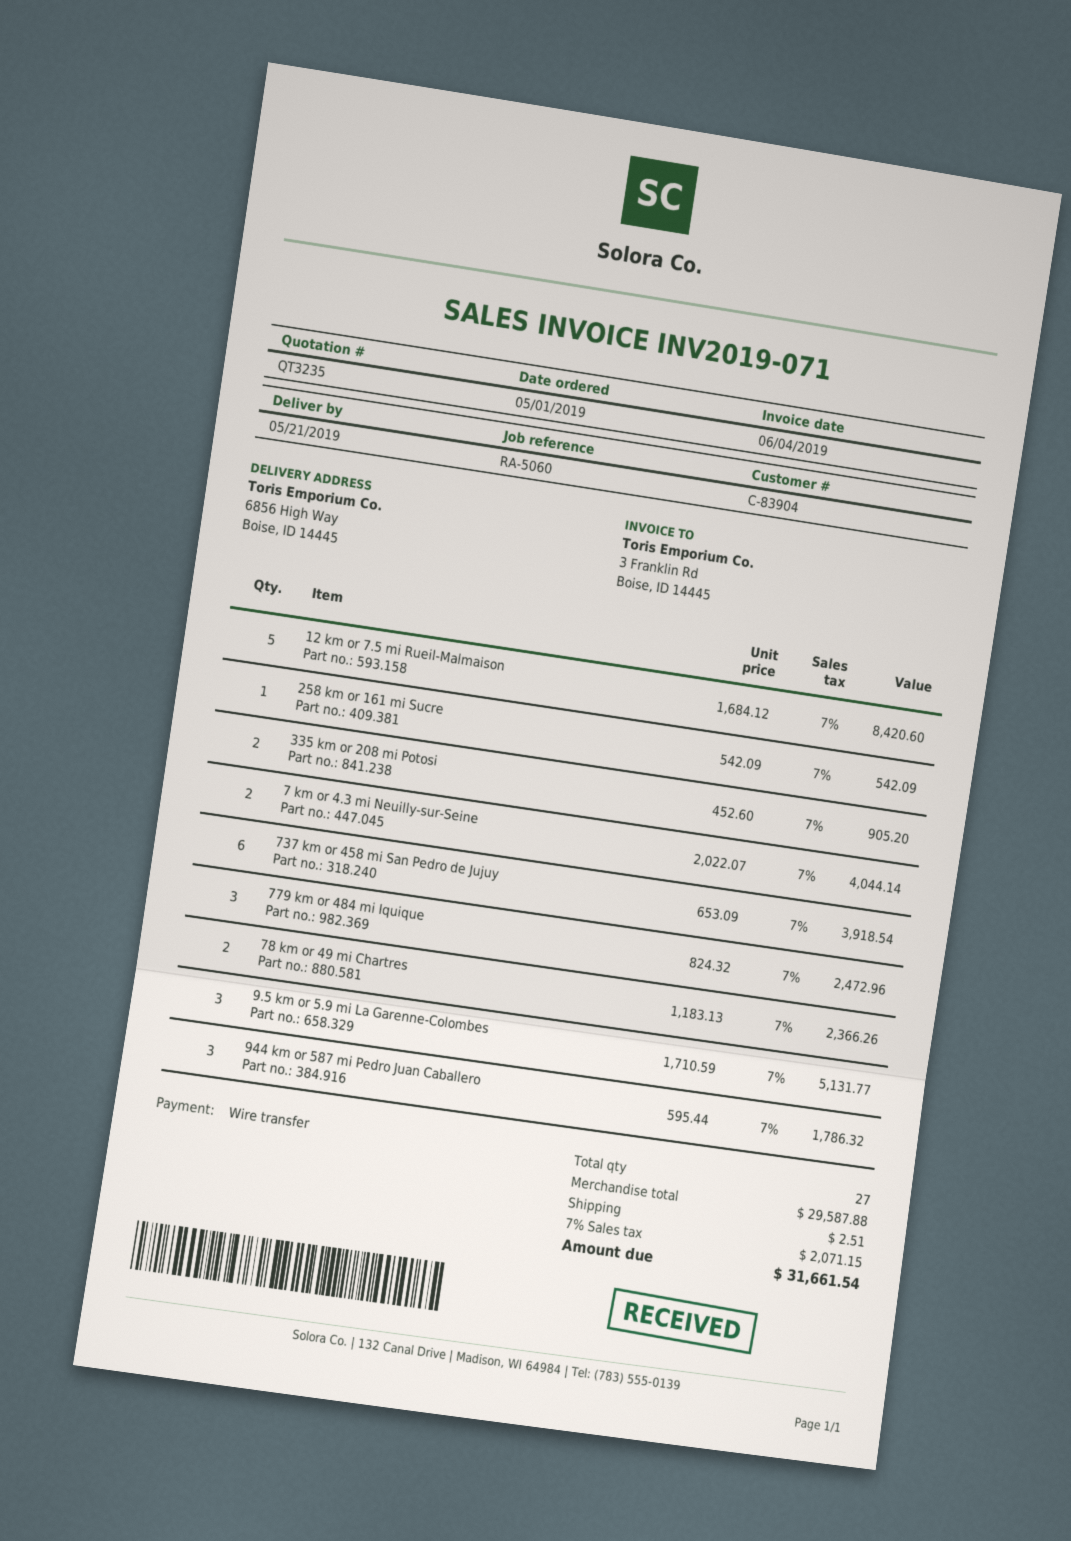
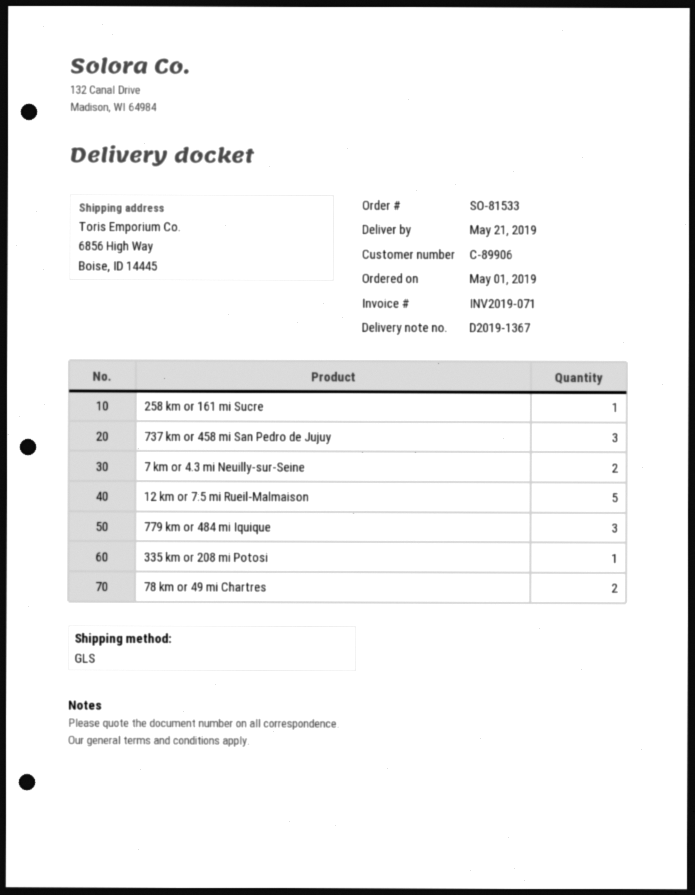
customer number: C-83904 -> C-89906
335 km or 208 mi Potosi: 2 -> 1
737 km or 458 mi San Pedro de Jujuy: 6 -> 3
9.5 km or 5.9 mi La Garenne-Colombes: 3 -> none
944 km or 587 mi Pedro Juan Caballero: 3 -> none

